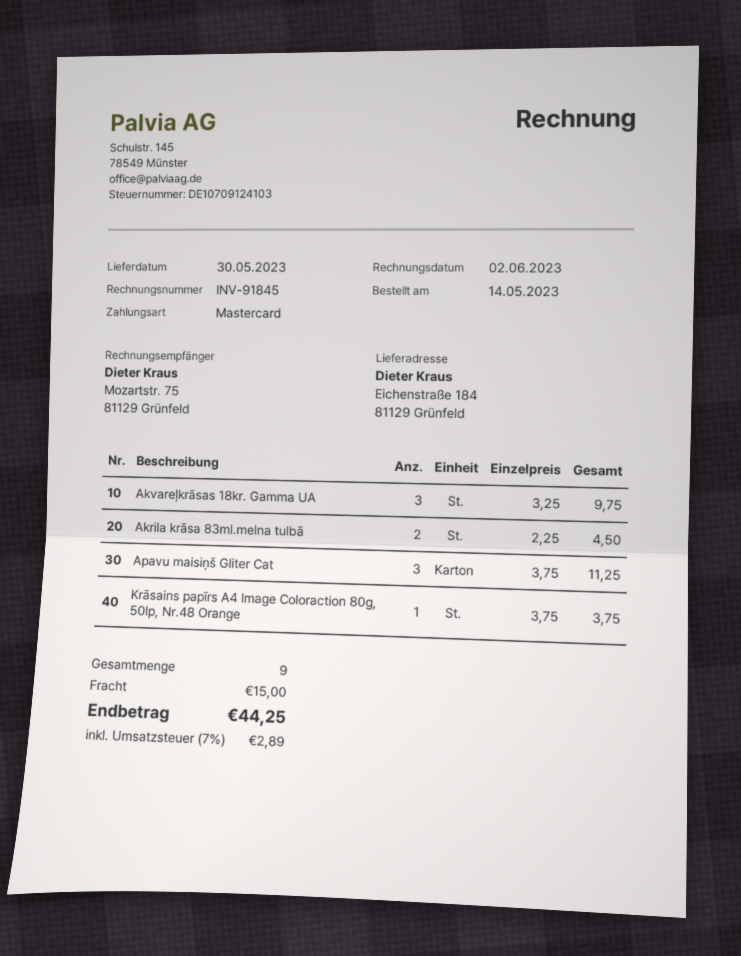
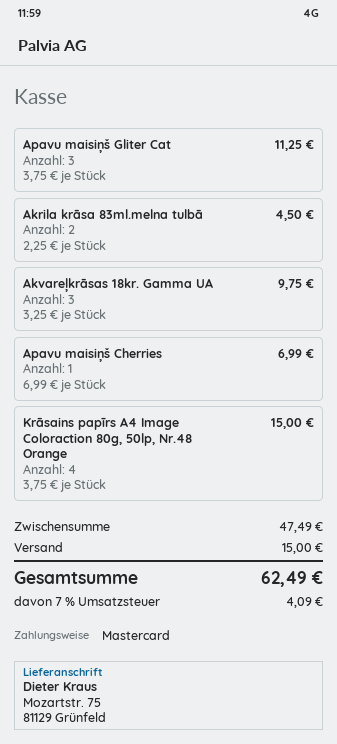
ship to: Eichenstraße 184, 81129 Grünfeld -> Mozartstr. 75, 81129 Grünfeld
Krāsains papīrs A4 Image Coloraction 80g, 50lp, Nr.48 Orange: 1 x 3.75 = 3.75 -> 4 x 3.75 = 15.00
Apavu maisiņš Cherries: none -> 1 x 6.99 = 6.99
tax: 7% = 2.89 -> 7% = 4.09
total: 44.25 -> 62.49

